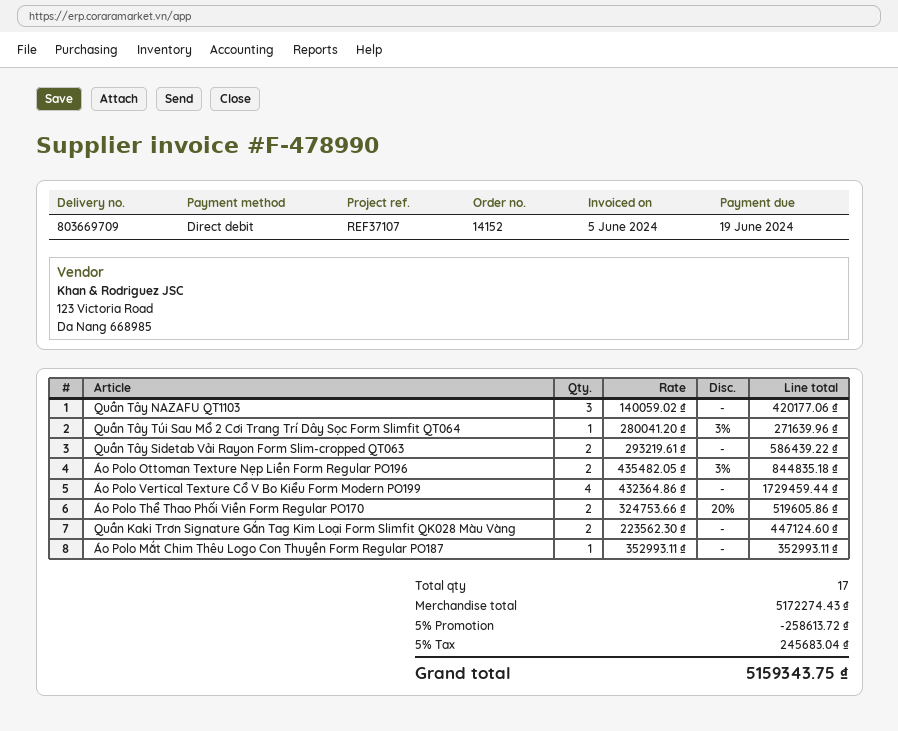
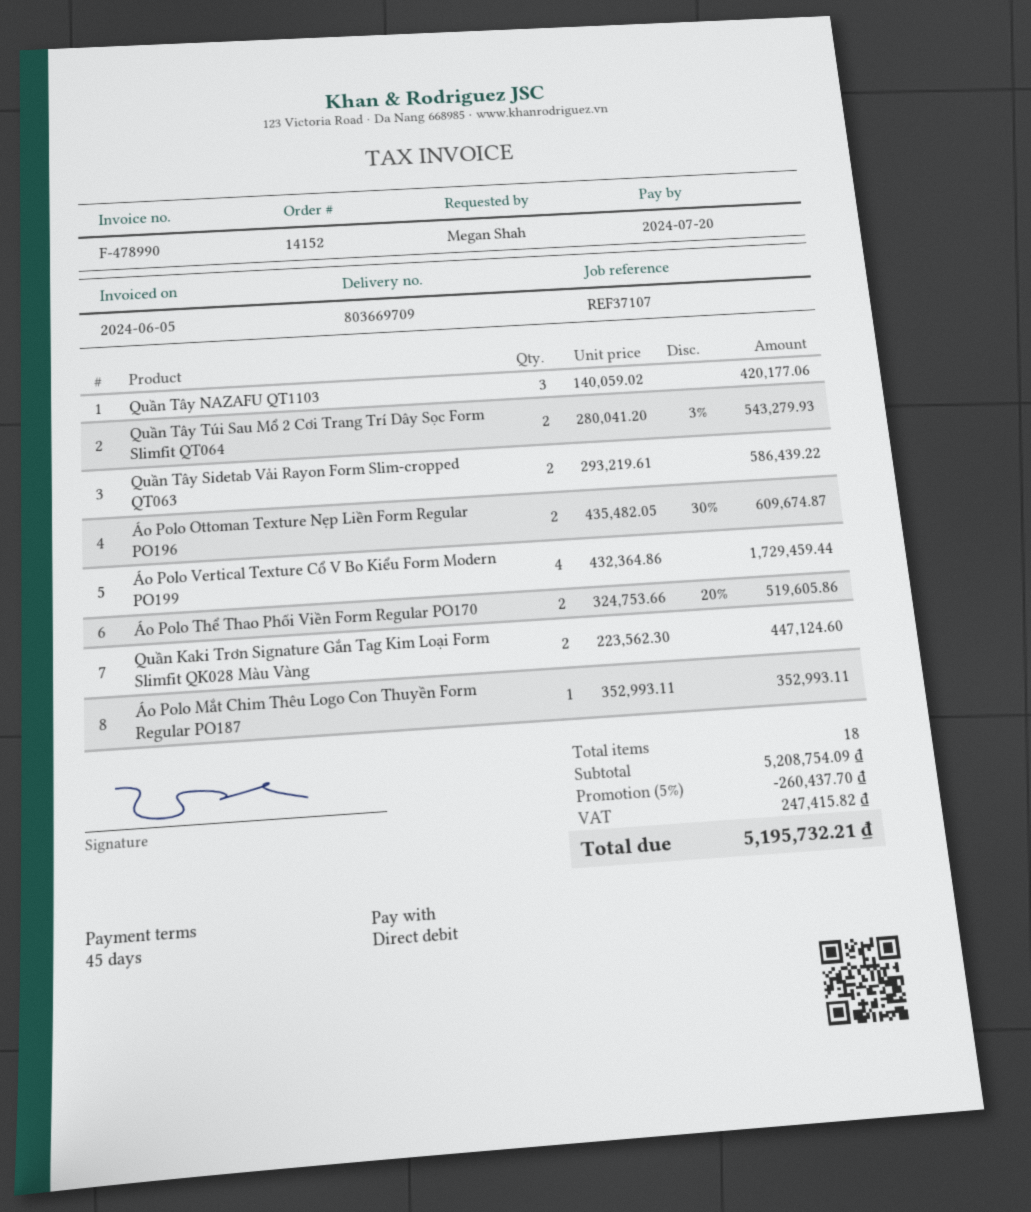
due date: 2024-06-19 -> 2024-07-20
Quần Tây Túi Sau Mổ 2 Cơi Trang Trí Dây Sọc Form Slimfit QT064: 1 x 280041.20 - 3% = 271639.96 -> 2 x 280041.20 - 3% = 543279.93
Áo Polo Ottoman Texture Nẹp Liền Form Regular PO196: 2 x 435482.05 - 3% = 844835.18 -> 2 x 435482.05 - 30% = 609674.87
total quantity: 17 -> 18
subtotal: 5172274.43 -> 5208754.09
discount: 5% = 258613.72 -> 5% = 260437.70
tax: 245683.04 -> 247415.82
total: 5159343.75 -> 5195732.21

